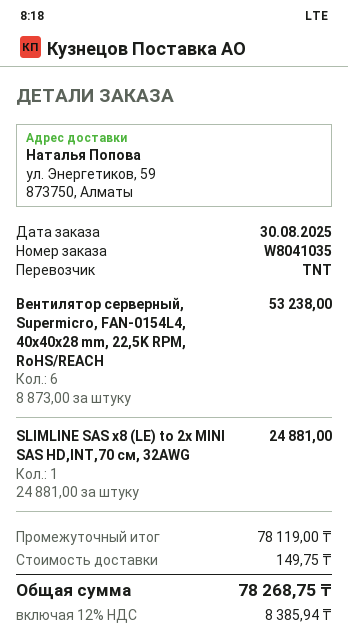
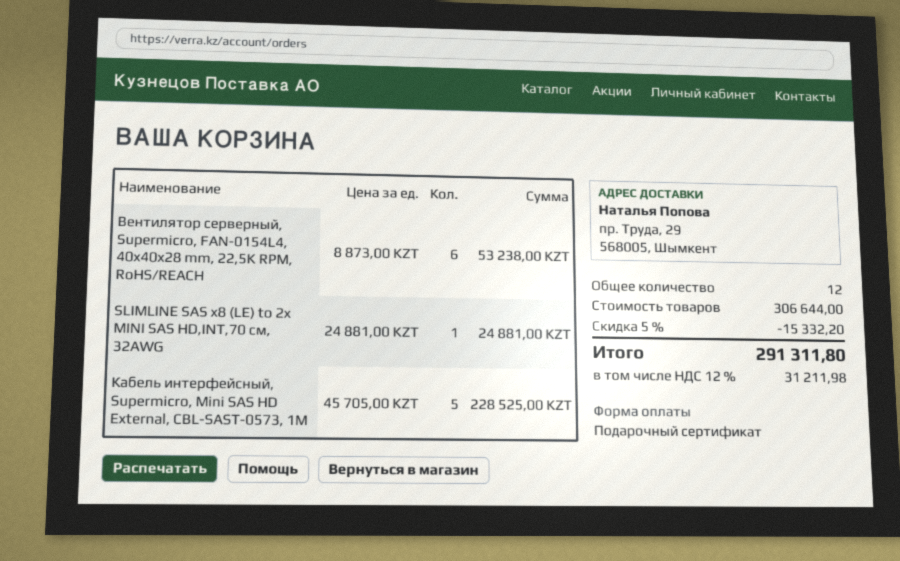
ship to: ул. Энергетиков, 59, 873750, Алматы -> пр. Труда, 29, 568005, Шымкент
Кабель интерфейсный, Supermicro, Mini SAS HD External, CBL-SAST-0573, 1M: none -> 5 x 45705.00 = 228525.00
subtotal: 78119.00 -> 306644.00
discount: none -> 5% = 15332.20
shipping: 149.75 -> none
tax: 12% = 8385.94 -> 12% = 31211.98
total: 78268.75 -> 291311.80

